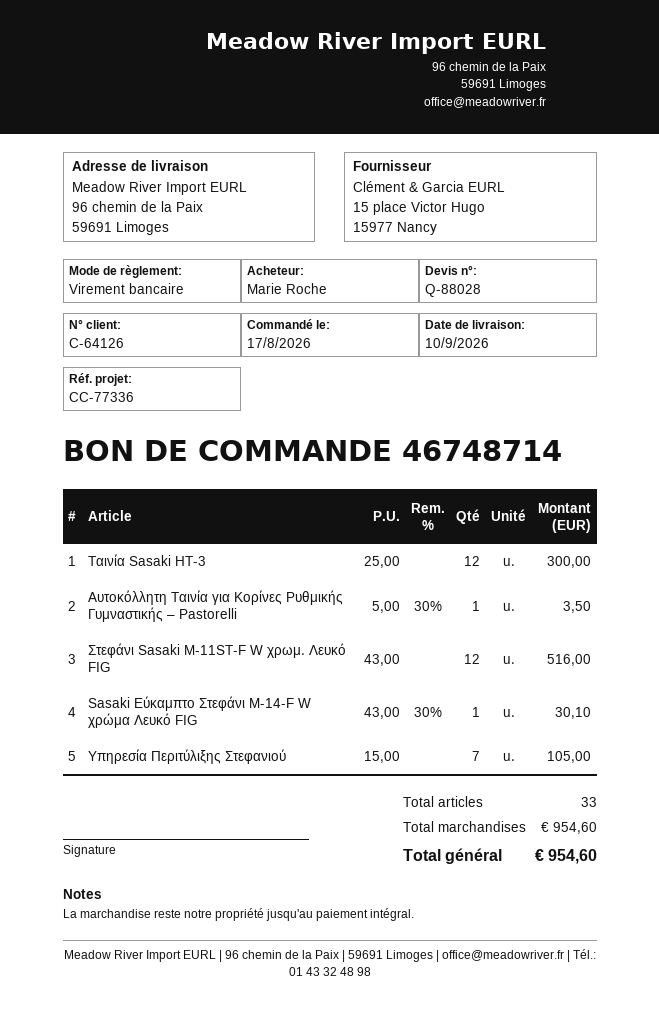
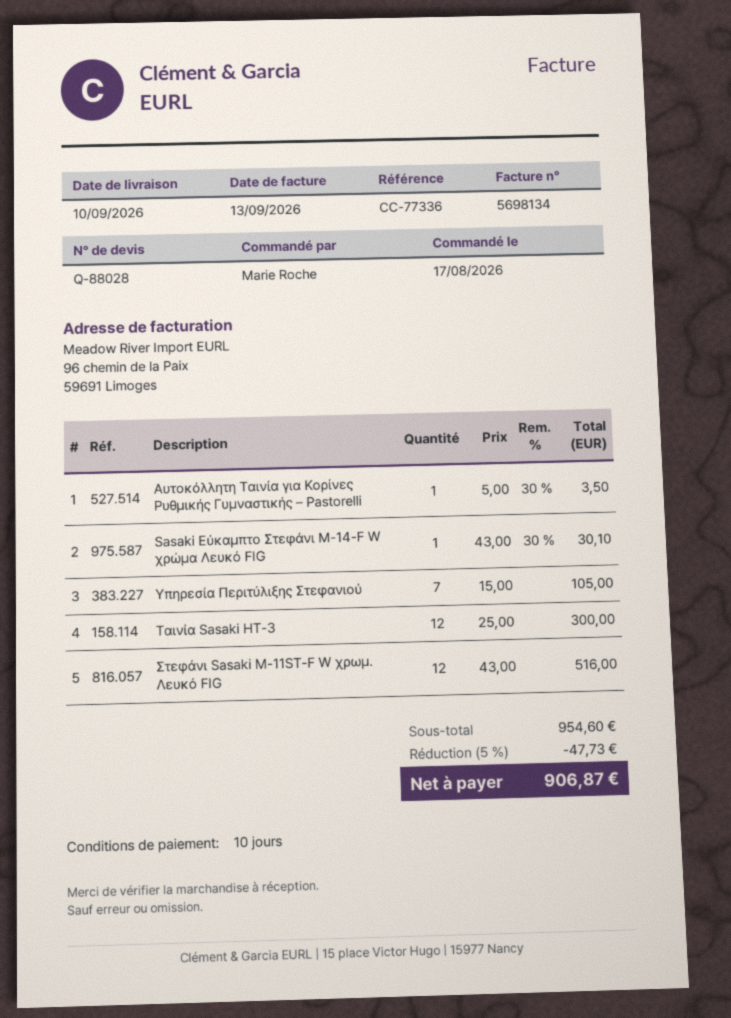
discount: none -> 5% = 47.73
total: 954.60 -> 906.87

